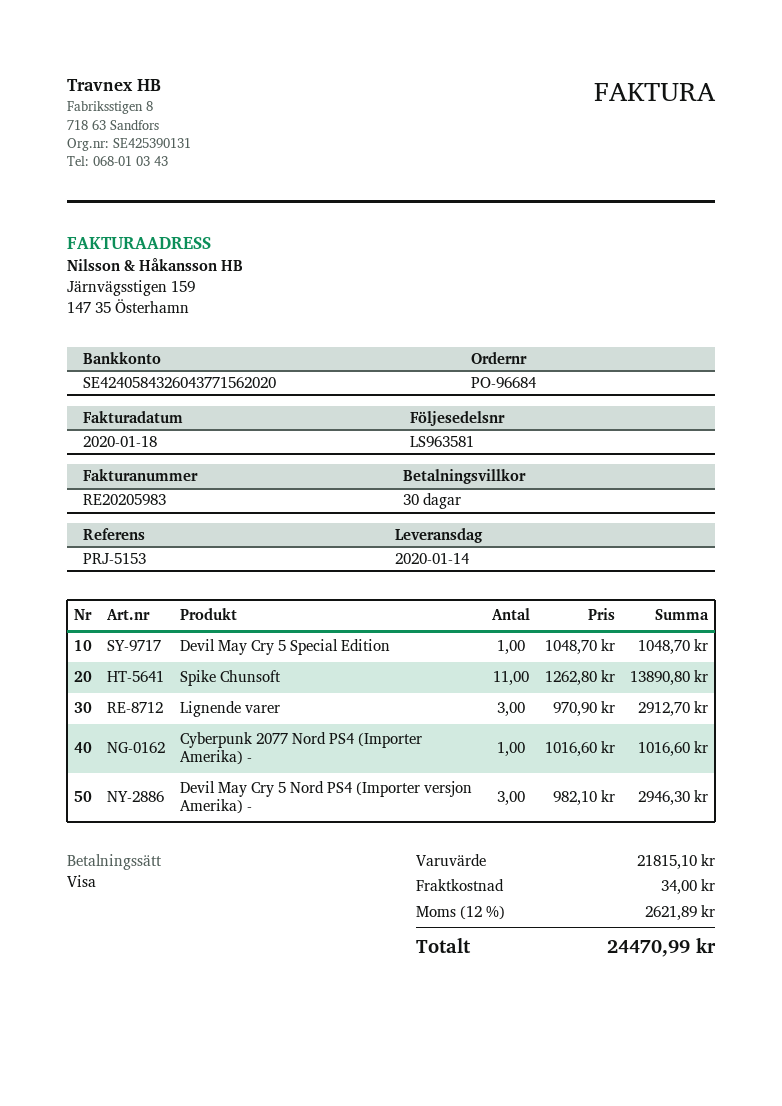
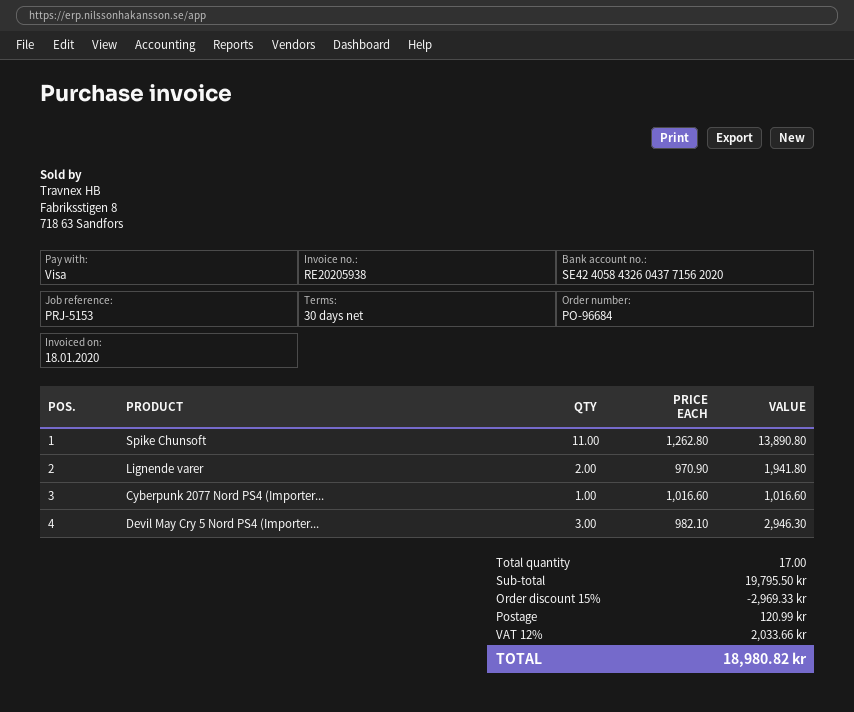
invoice number: RE20205983 -> RE20205938
Devil May Cry 5 Special Edition: 1 x 1048.70 = 1048.70 -> none
Lignende varer: 3 x 970.90 = 2912.70 -> 2 x 970.90 = 1941.80
subtotal: 21815.10 -> 19795.50
discount: none -> 15% = 2969.33
shipping: 34.00 -> 120.99
tax: 12% = 2621.89 -> 12% = 2033.66
total: 24470.99 -> 18980.82

